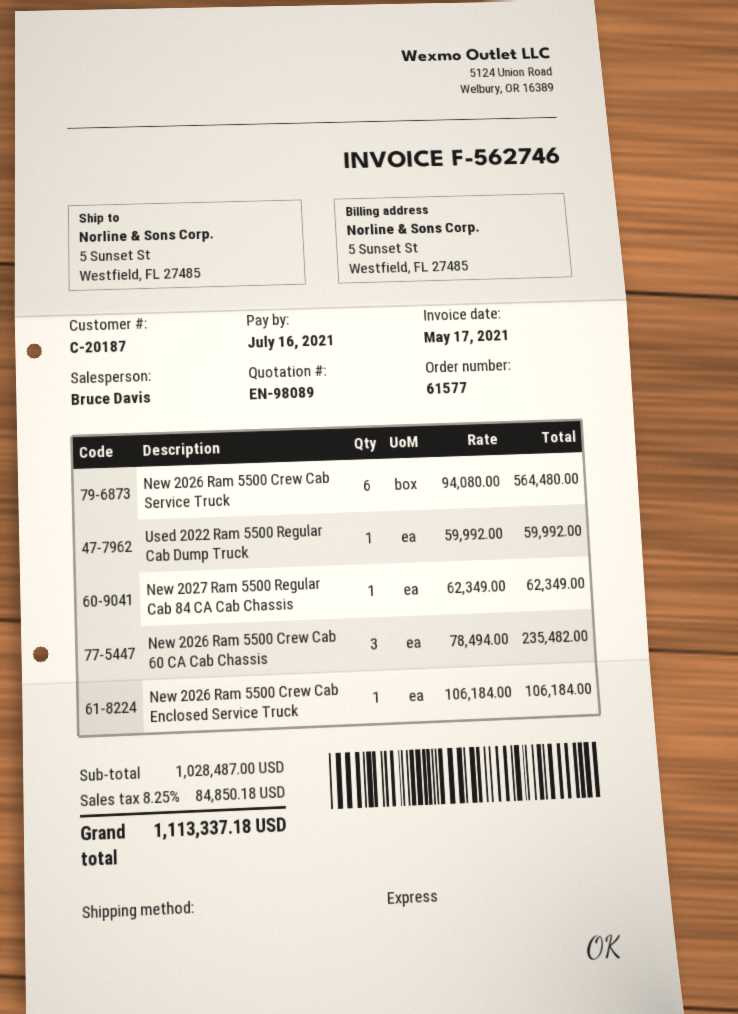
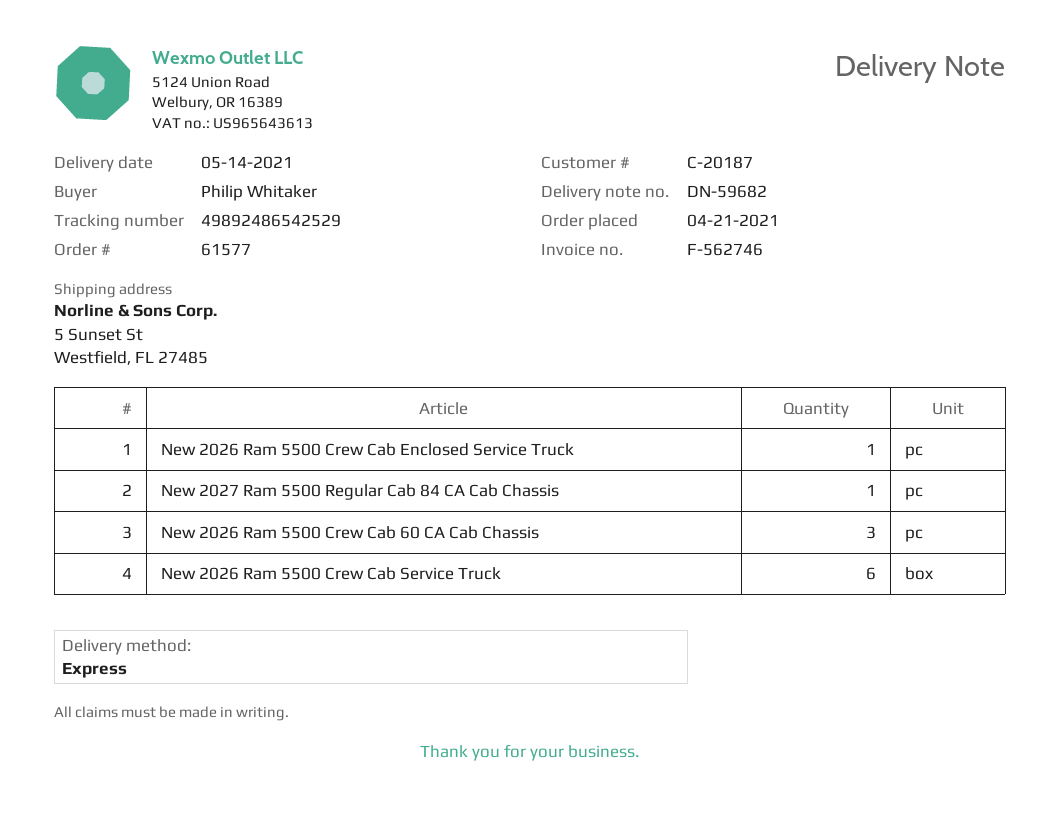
Used 2022 Ram 5500 Regular Cab Dump Truck: 1 -> none

